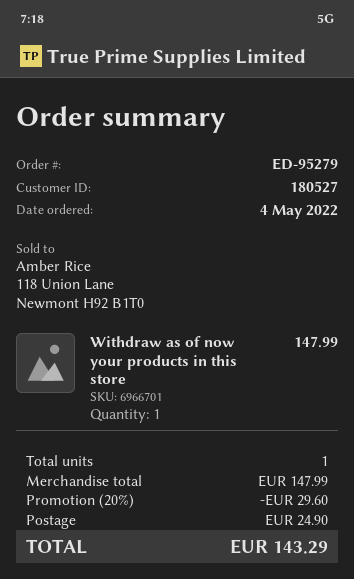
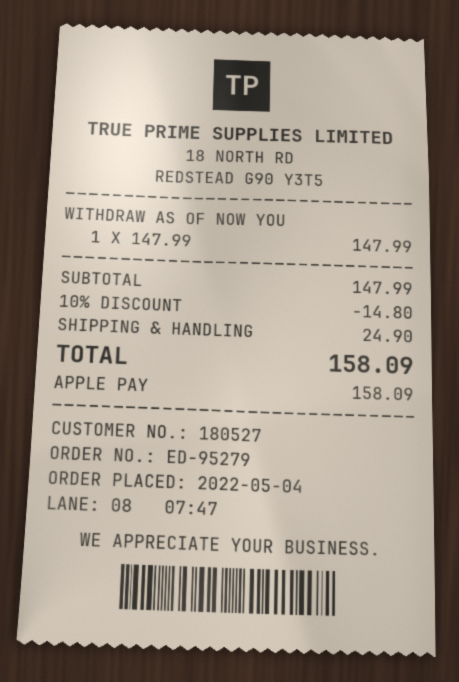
discount: 20% = 29.60 -> 10% = 14.80
total: 143.29 -> 158.09

